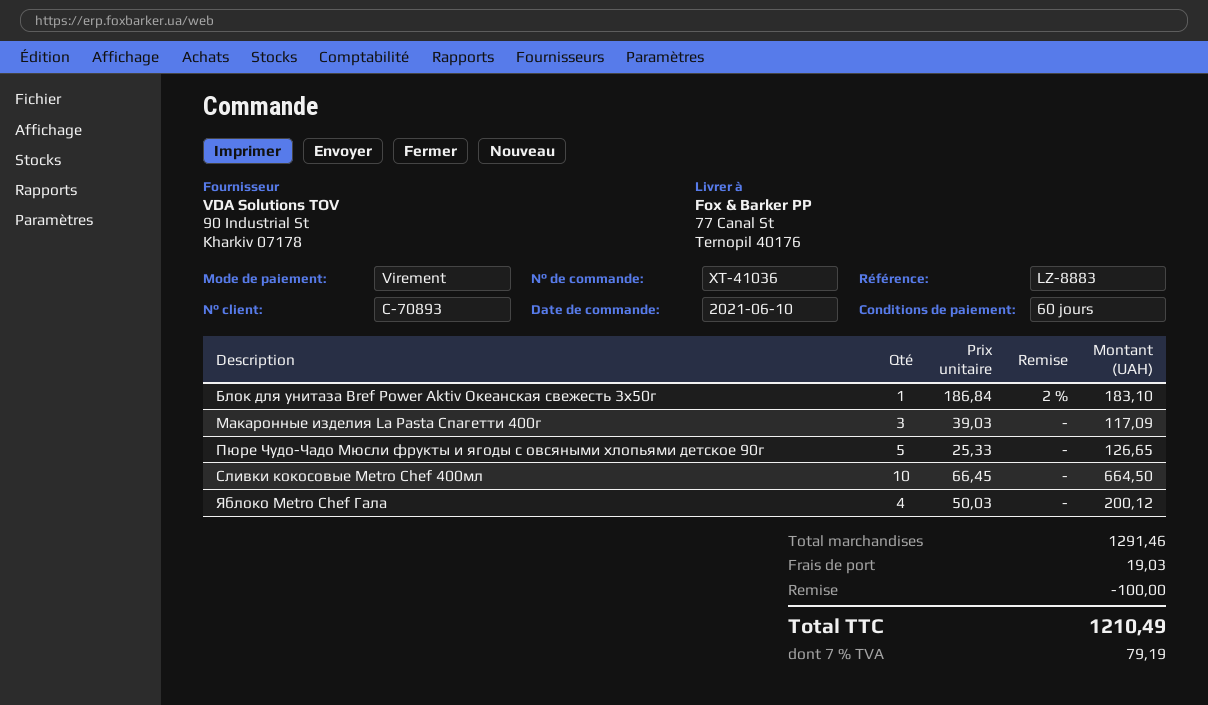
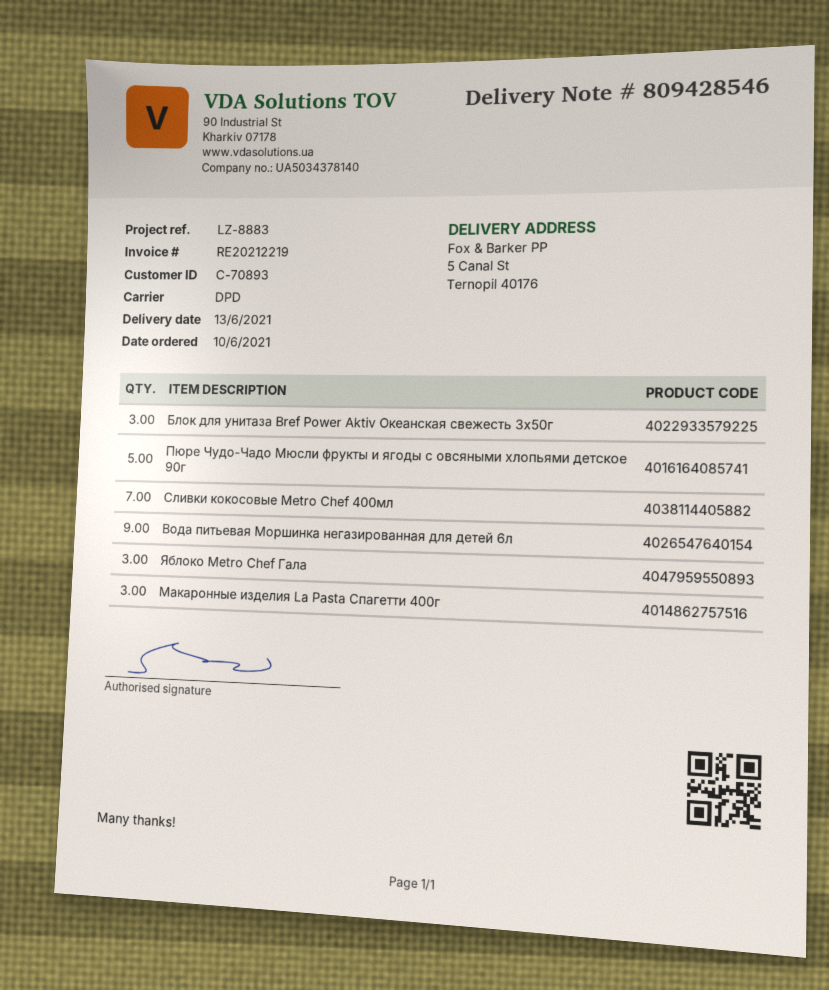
ship to: 77 Canal St, Ternopil 40176 -> 5 Canal St, Ternopil 40176
Блок для унитаза Bref Power Aktiv Океанская свежесть 3х50г: 1 -> 3
Сливки кокосовые Metro Chef 400мл: 10 -> 7
Яблоко Metro Chef Гала: 4 -> 3
Вода питьевая Моршинка негазированная для детей 6л: none -> 9

